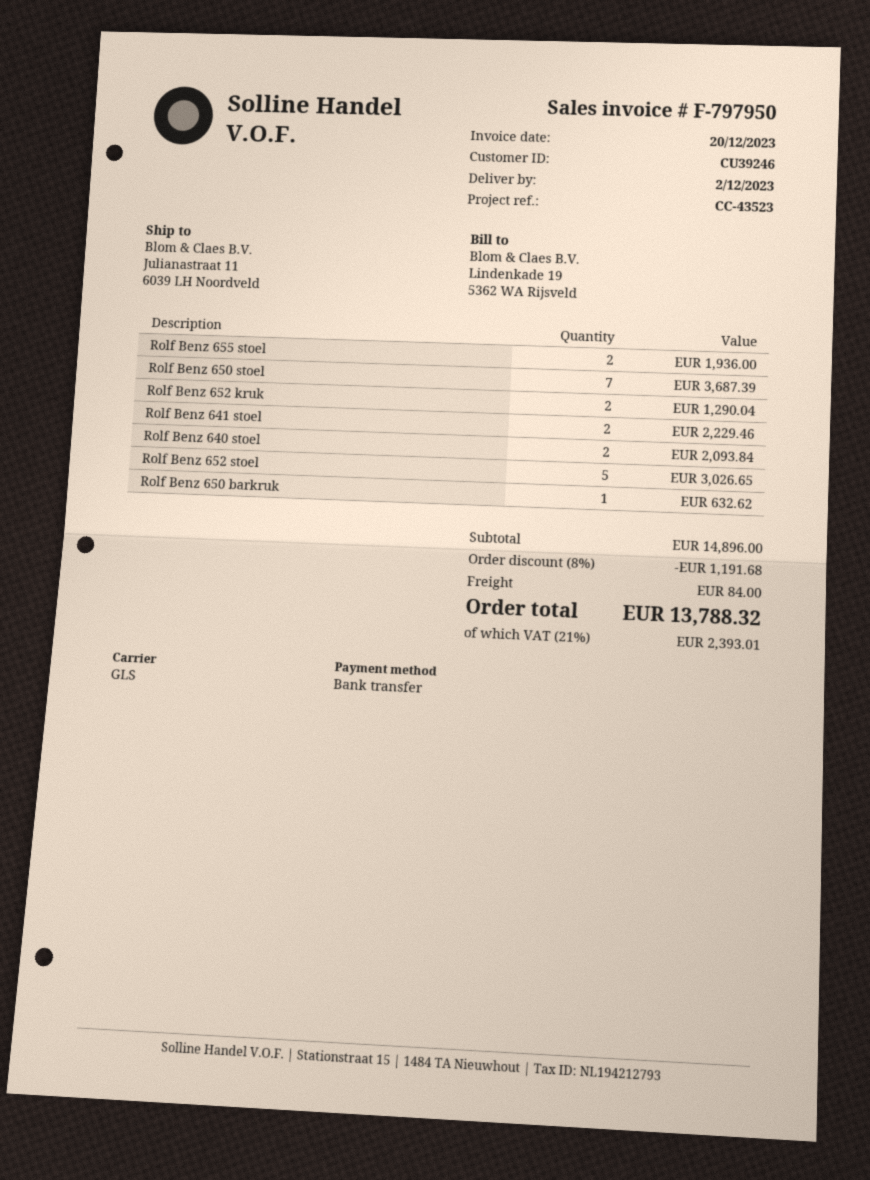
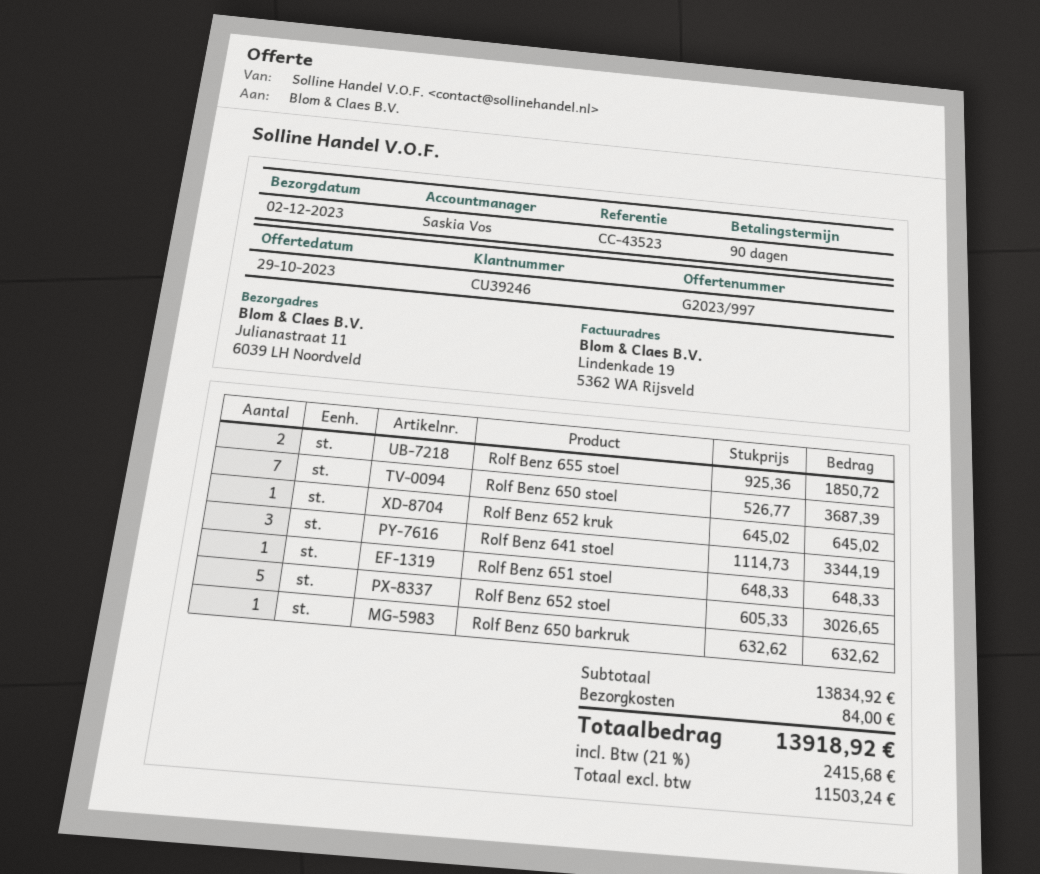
Rolf Benz 655 stoel: 2 for 1936.00 -> 2 for 1850.72
Rolf Benz 652 kruk: 2 for 1290.04 -> 1 for 645.02
Rolf Benz 641 stoel: 2 for 2229.46 -> 3 for 3344.19
Rolf Benz 640 stoel: 2 for 2093.84 -> none
Rolf Benz 651 stoel: none -> 1 for 648.33
subtotal: 14896.00 -> 13834.92
discount: 8% = 1191.68 -> none
tax: 21% = 2393.01 -> 21% = 2415.68
total: 13788.32 -> 13918.92

